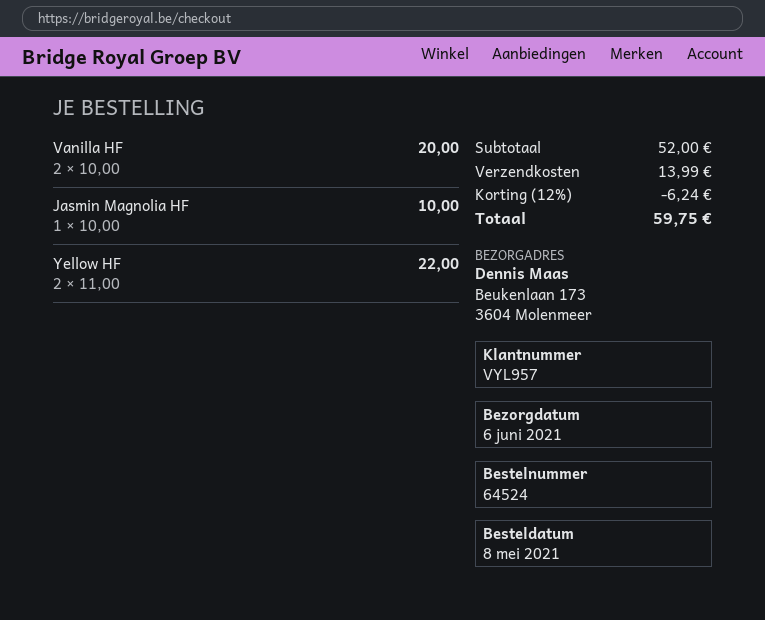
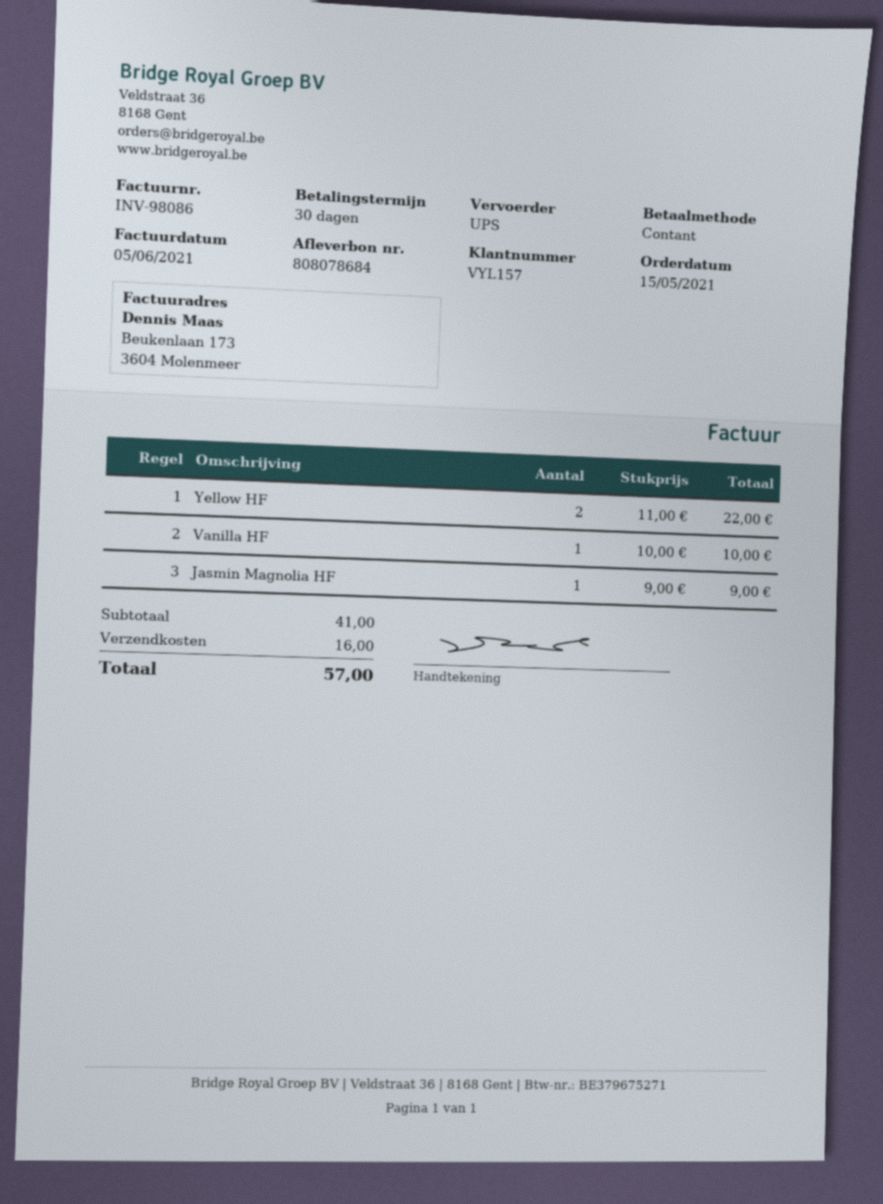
order date: 2021-05-08 -> 2021-05-15
customer number: VYL957 -> VYL157
Vanilla HF: 2 x 10.00 = 20.00 -> 1 x 10.00 = 10.00
Jasmin Magnolia HF: 1 x 10.00 = 10.00 -> 1 x 9.00 = 9.00
subtotal: 52.00 -> 41.00
discount: 12% = 6.24 -> none
shipping: 13.99 -> 16.00
total: 59.75 -> 57.00

